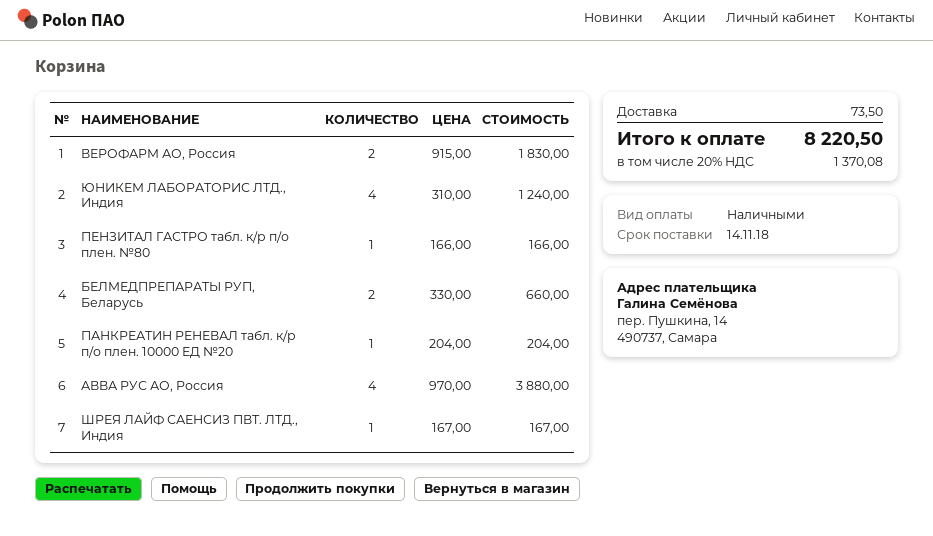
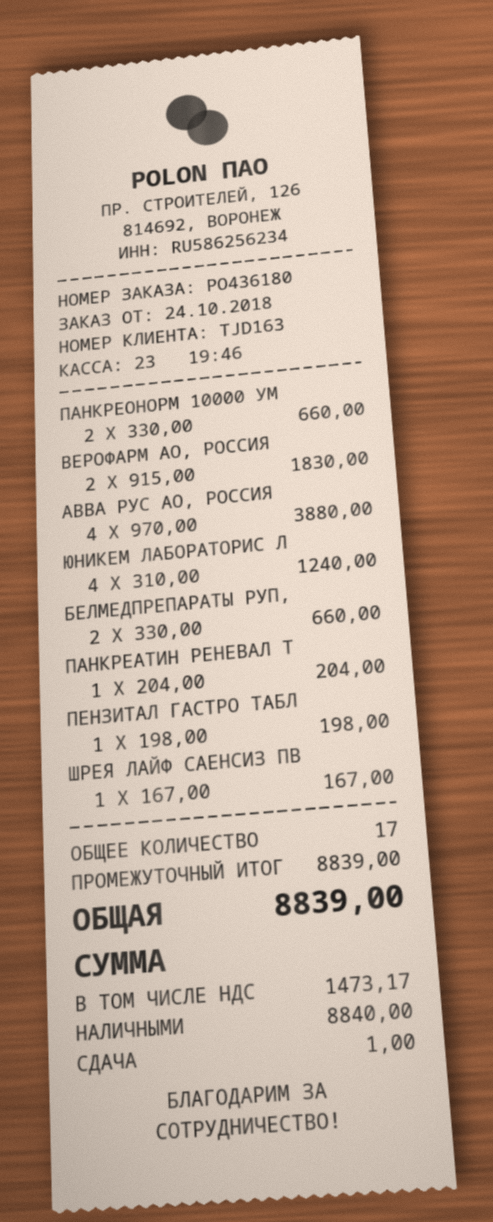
ПЕНЗИТАЛ ГАСТРО табл. к/р п/о плен. №80: 1 x 166.00 = 166.00 -> 1 x 198.00 = 198.00
ПАНКРЕОНОРМ 10000 УМ: none -> 2 x 330.00 = 660.00
shipping: 73.50 -> none
tax: 1370.08 -> 1473.17
total: 8220.50 -> 8839.00

